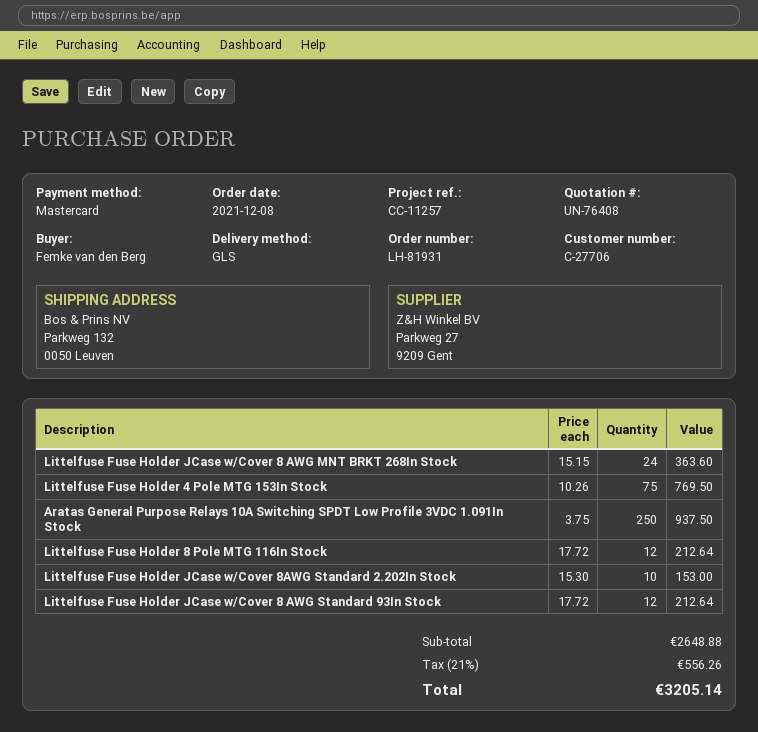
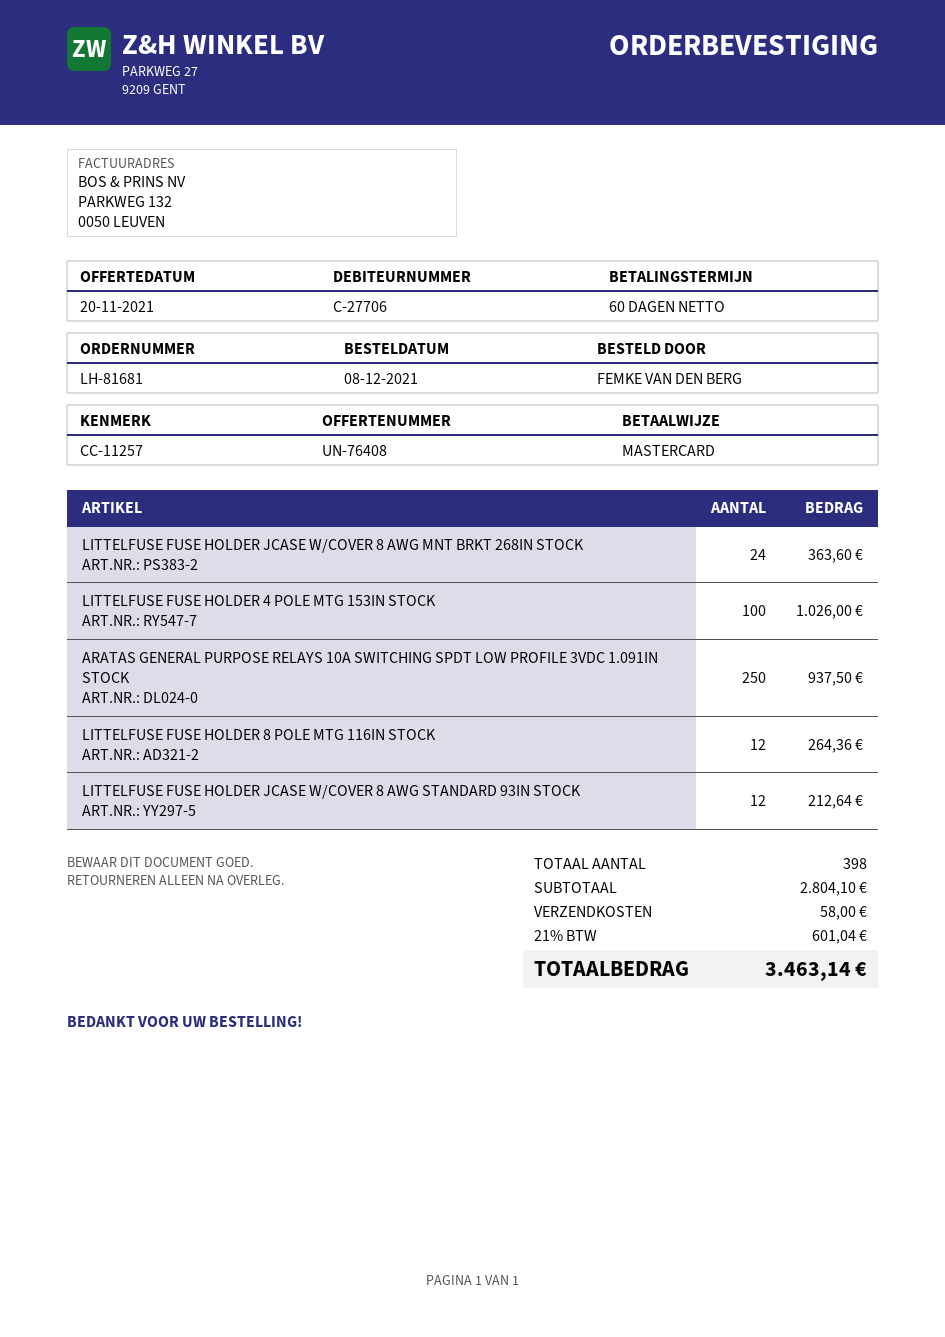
order number: LH-81931 -> LH-81681
Littelfuse Fuse Holder 4 Pole MTG 153In Stock: 75 for 769.50 -> 100 for 1026.00
Littelfuse Fuse Holder 8 Pole MTG 116In Stock: 12 for 212.64 -> 12 for 264.36
Littelfuse Fuse Holder JCase w/Cover 8AWG Standard 2.202In Stock: 10 for 153.00 -> none
subtotal: 2648.88 -> 2804.10
shipping: none -> 58.00
tax: 21% = 556.26 -> 21% = 601.04
total: 3205.14 -> 3463.14

